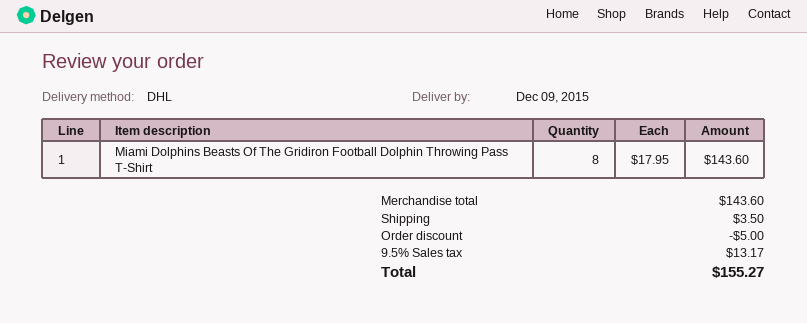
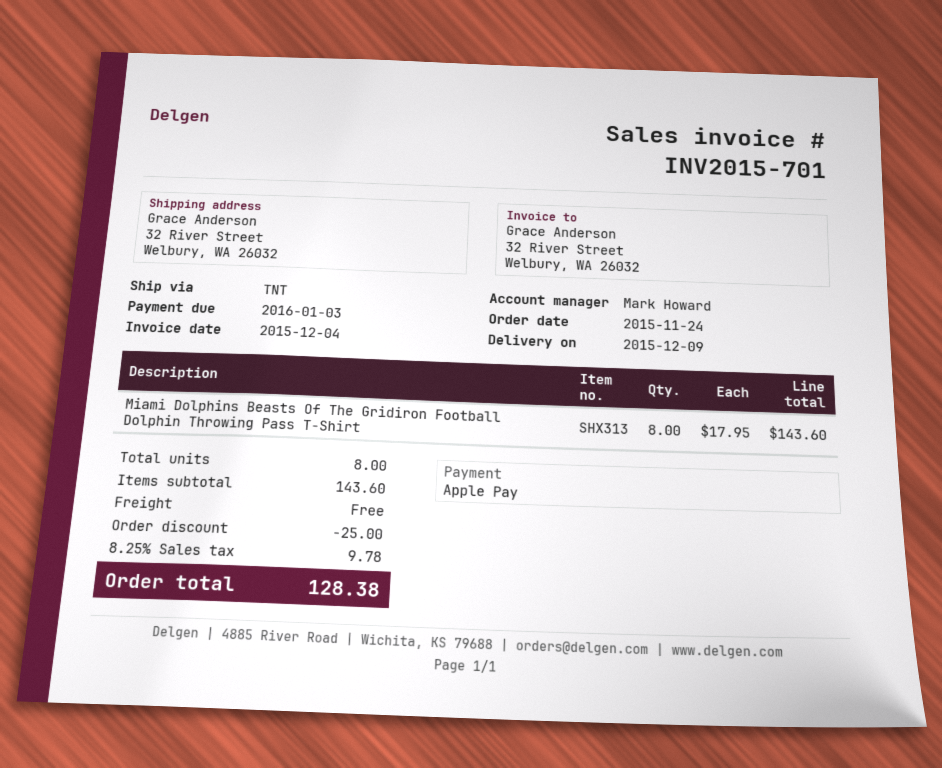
shipping method: DHL -> TNT
discount: 5.00 -> 25.00
shipping: 3.50 -> 0.00
tax: 9.5% = 13.17 -> 8.25% = 9.78
total: 155.27 -> 128.38

